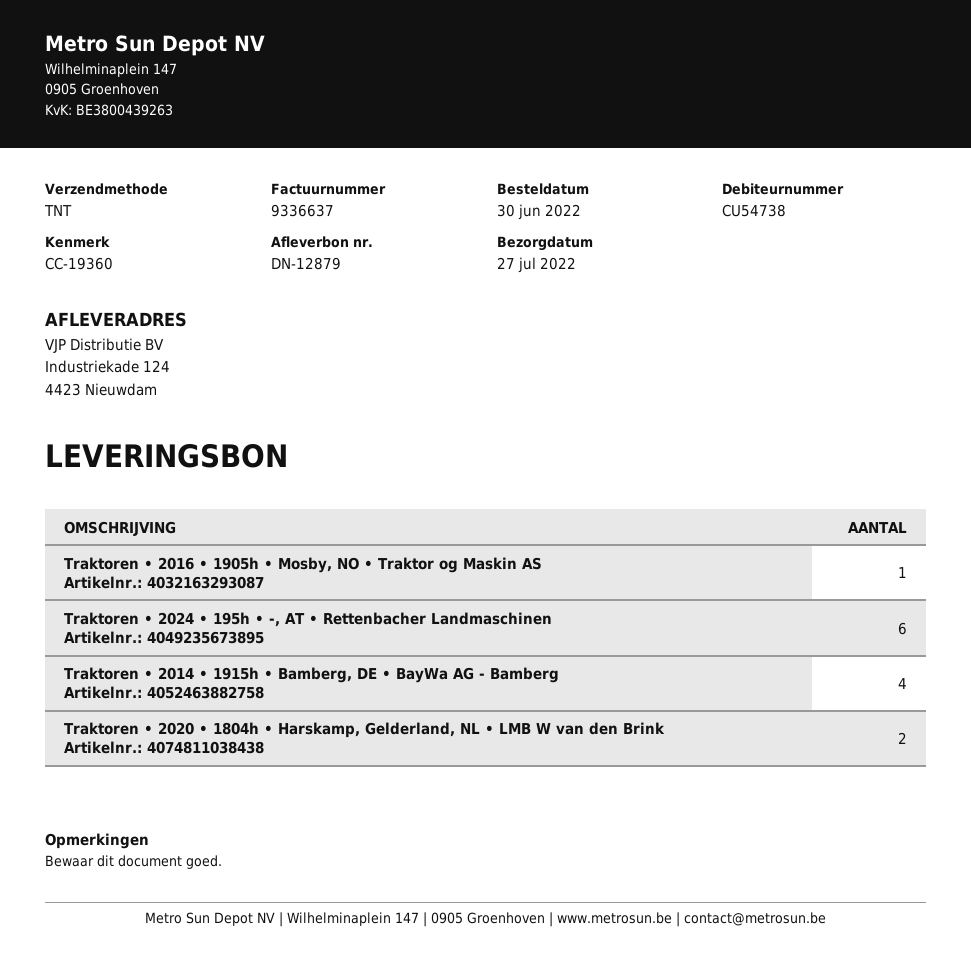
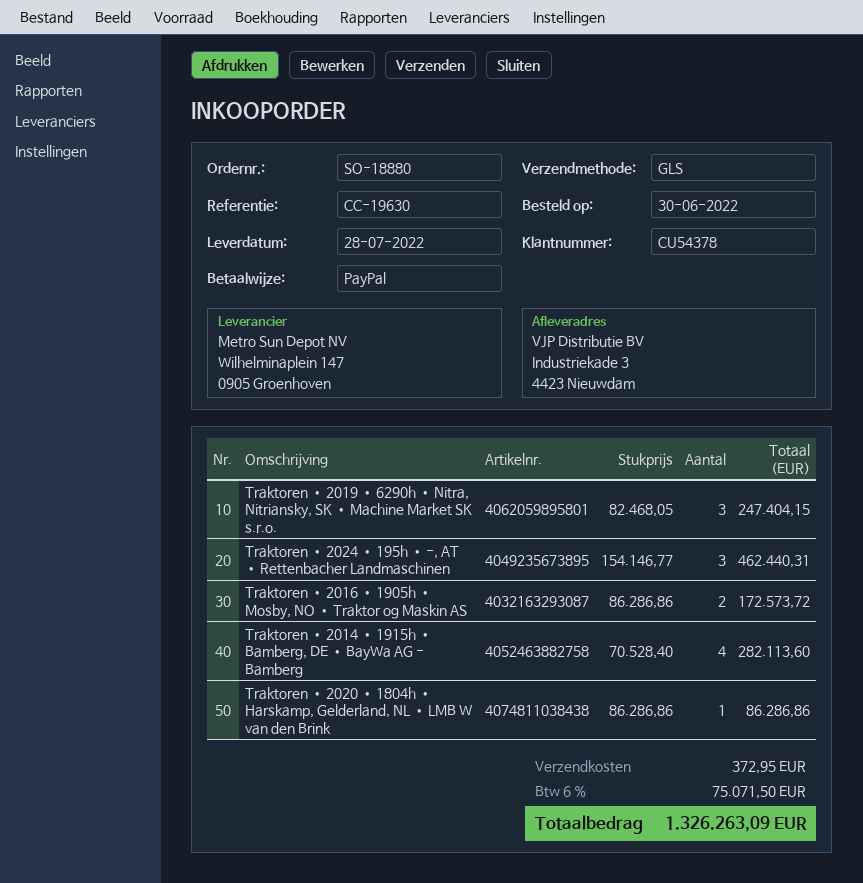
delivery date: 2022-07-27 -> 2022-07-28
customer number: CU54738 -> CU54378
reference: CC-19360 -> CC-19630
shipping method: TNT -> GLS
ship to: Industriekade 124, 4423 Nieuwdam -> Industriekade 3, 4423 Nieuwdam
Traktoren • 2016 • 1905h • Mosby, NO • Traktor og Maskin AS: 1 -> 2
Traktoren • 2024 • 195h • -, AT • Rettenbacher Landmaschinen: 6 -> 3
Traktoren • 2020 • 1804h • Harskamp, Gelderland, NL • LMB W van den Brink: 2 -> 1
Traktoren • 2019 • 6290h • Nitra, Nitriansky, SK • Machine Market SK s.r.o.: none -> 3

